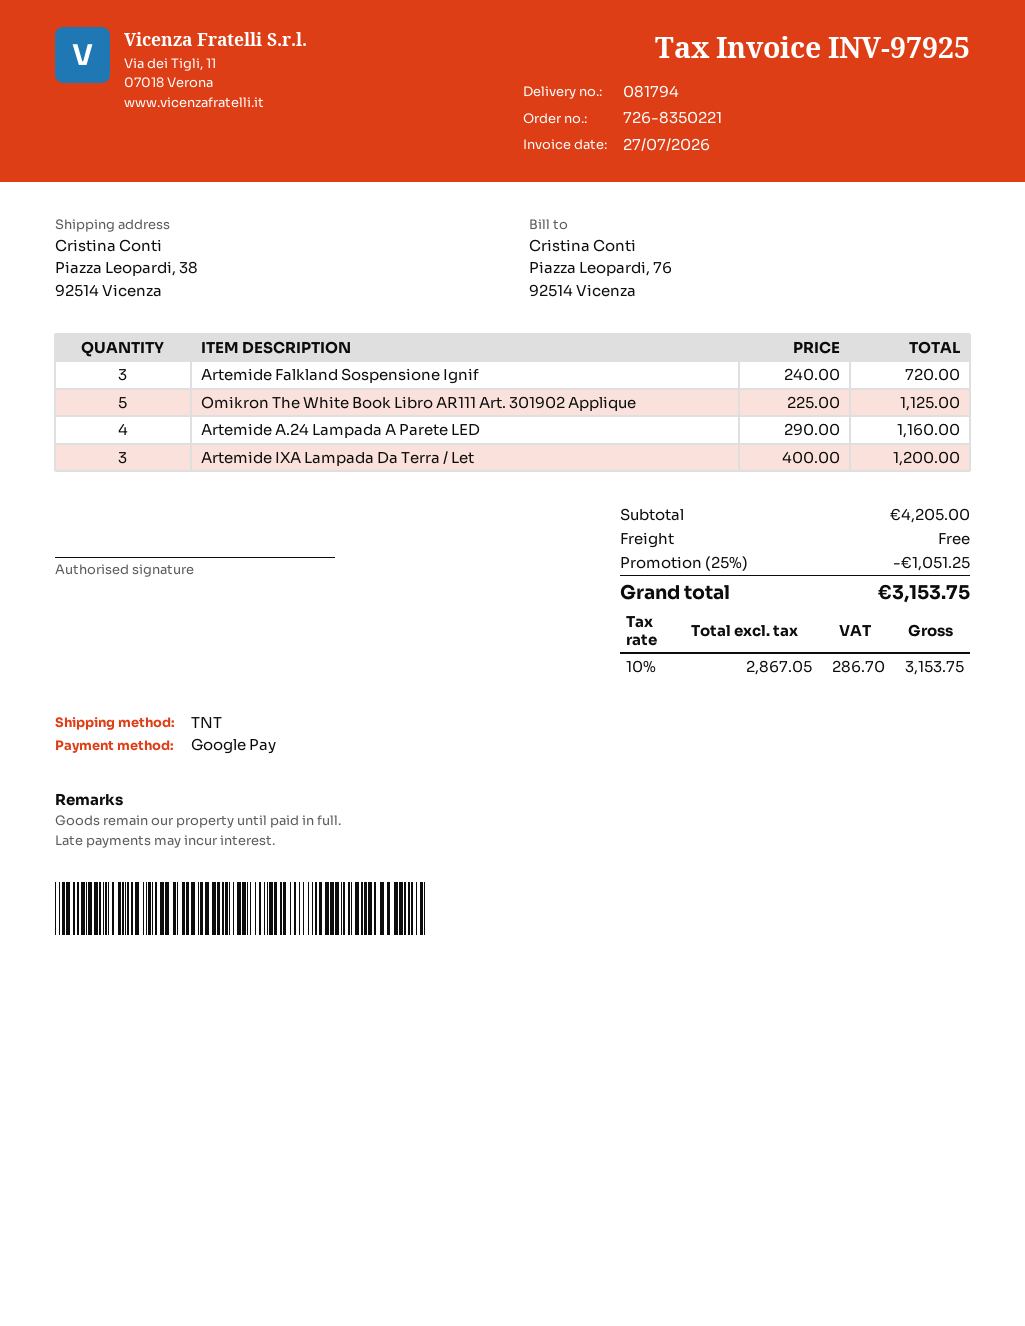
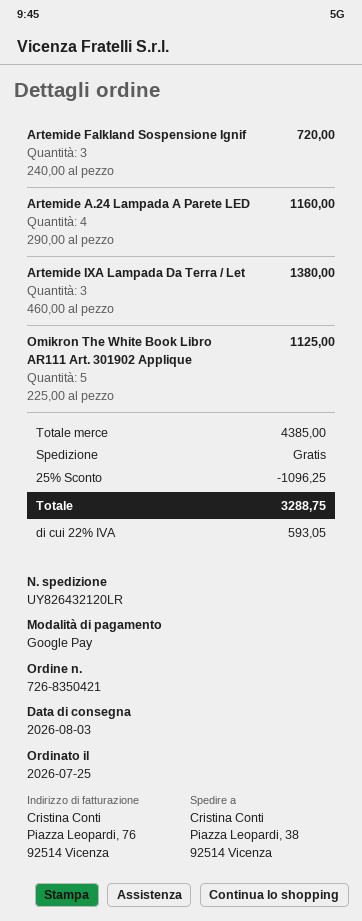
order number: 726-8350221 -> 726-8350421
Artemide IXA Lampada Da Terra / Let: 3 x 400.00 = 1200.00 -> 3 x 460.00 = 1380.00
subtotal: 4205.00 -> 4385.00
discount: 25% = 1051.25 -> 25% = 1096.25
tax: 10% = 286.70 -> 22% = 593.05
total: 3153.75 -> 3288.75

